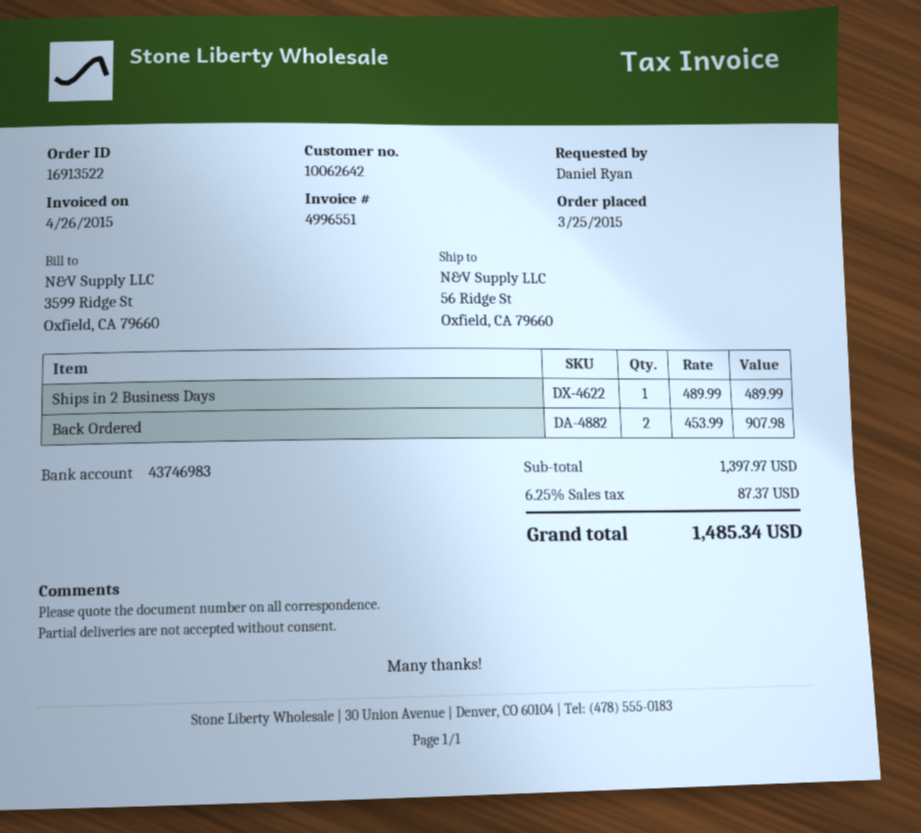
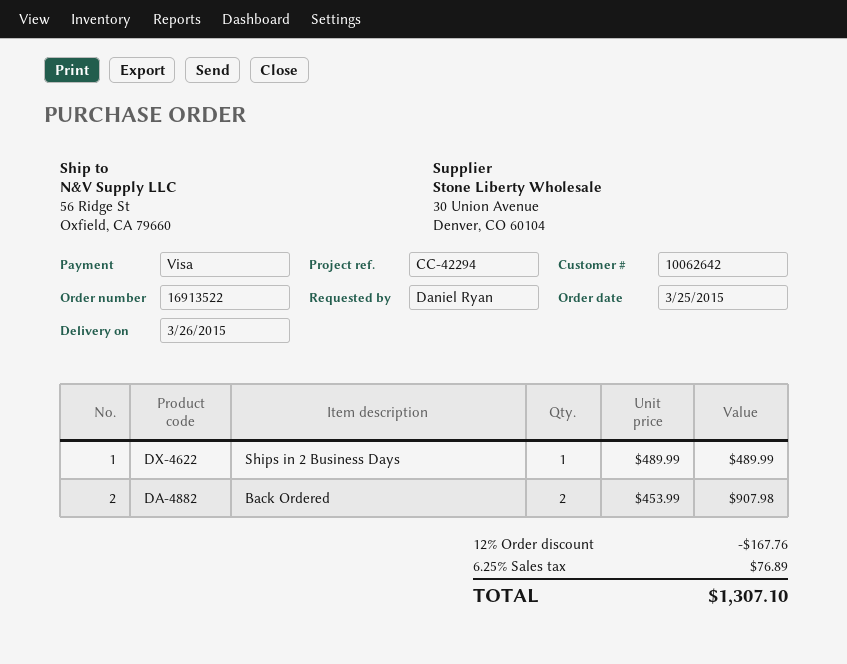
discount: none -> 12% = 167.76
tax: 6.25% = 87.37 -> 6.25% = 76.89
total: 1485.34 -> 1307.10

